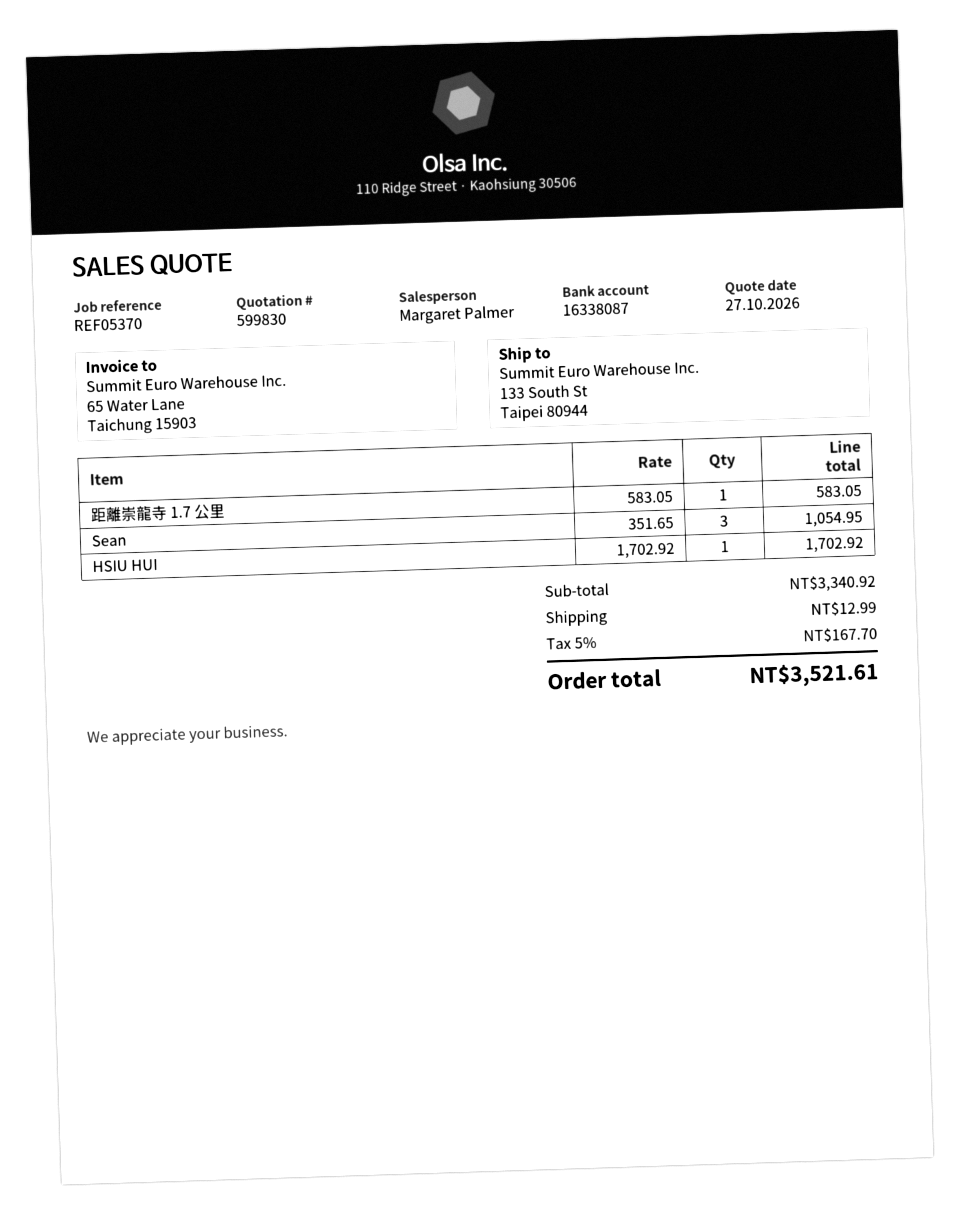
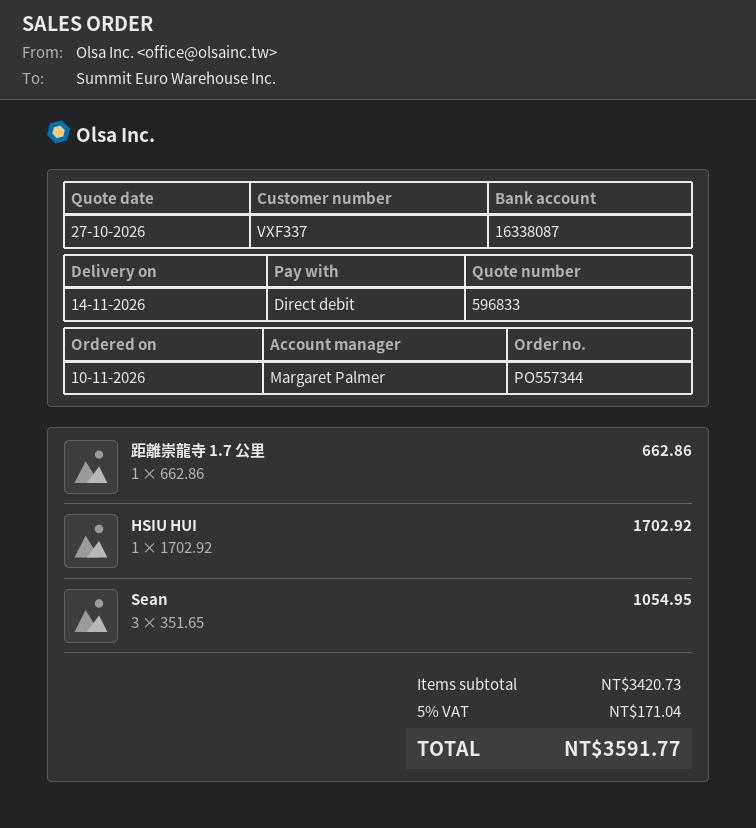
quote number: 599830 -> 596833
距離崇龍寺 1.7 公里: 1 x 583.05 = 583.05 -> 1 x 662.86 = 662.86
subtotal: 3340.92 -> 3420.73
shipping: 12.99 -> none
tax: 5% = 167.70 -> 5% = 171.04
total: 3521.61 -> 3591.77

